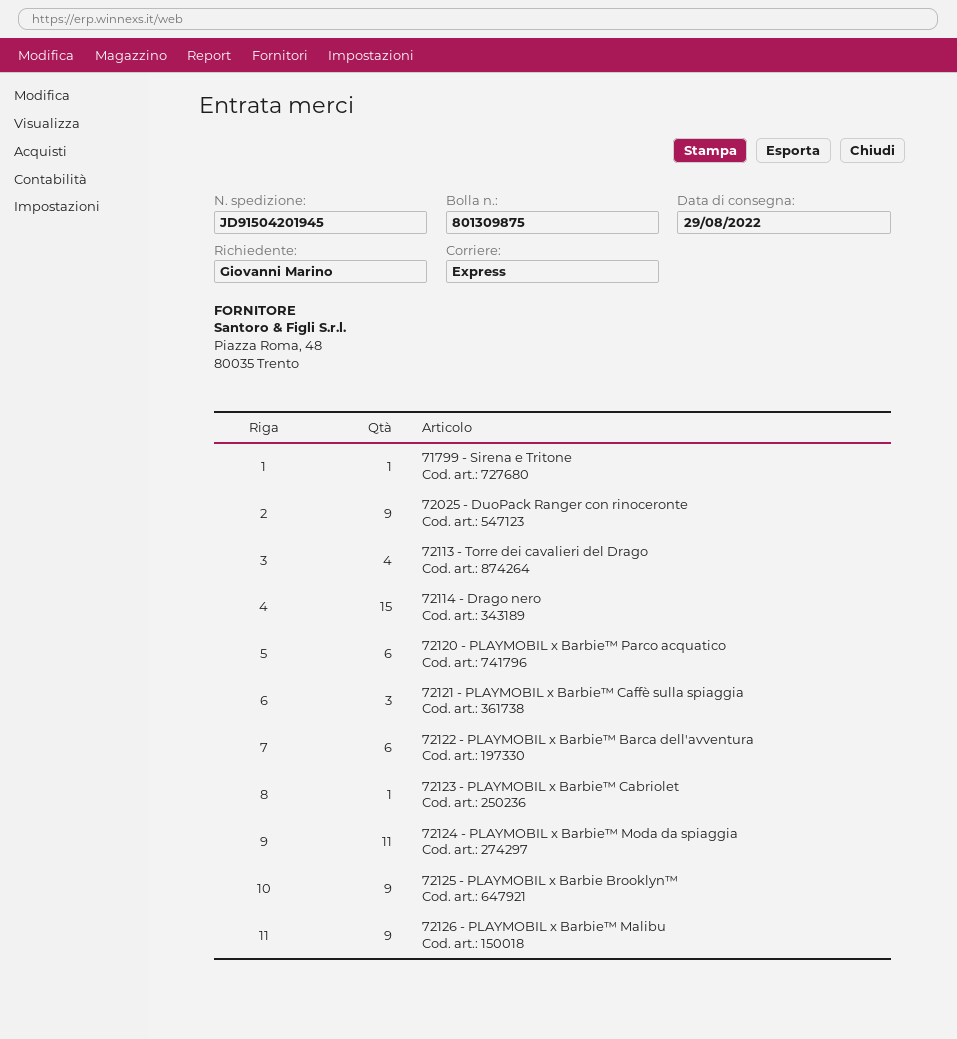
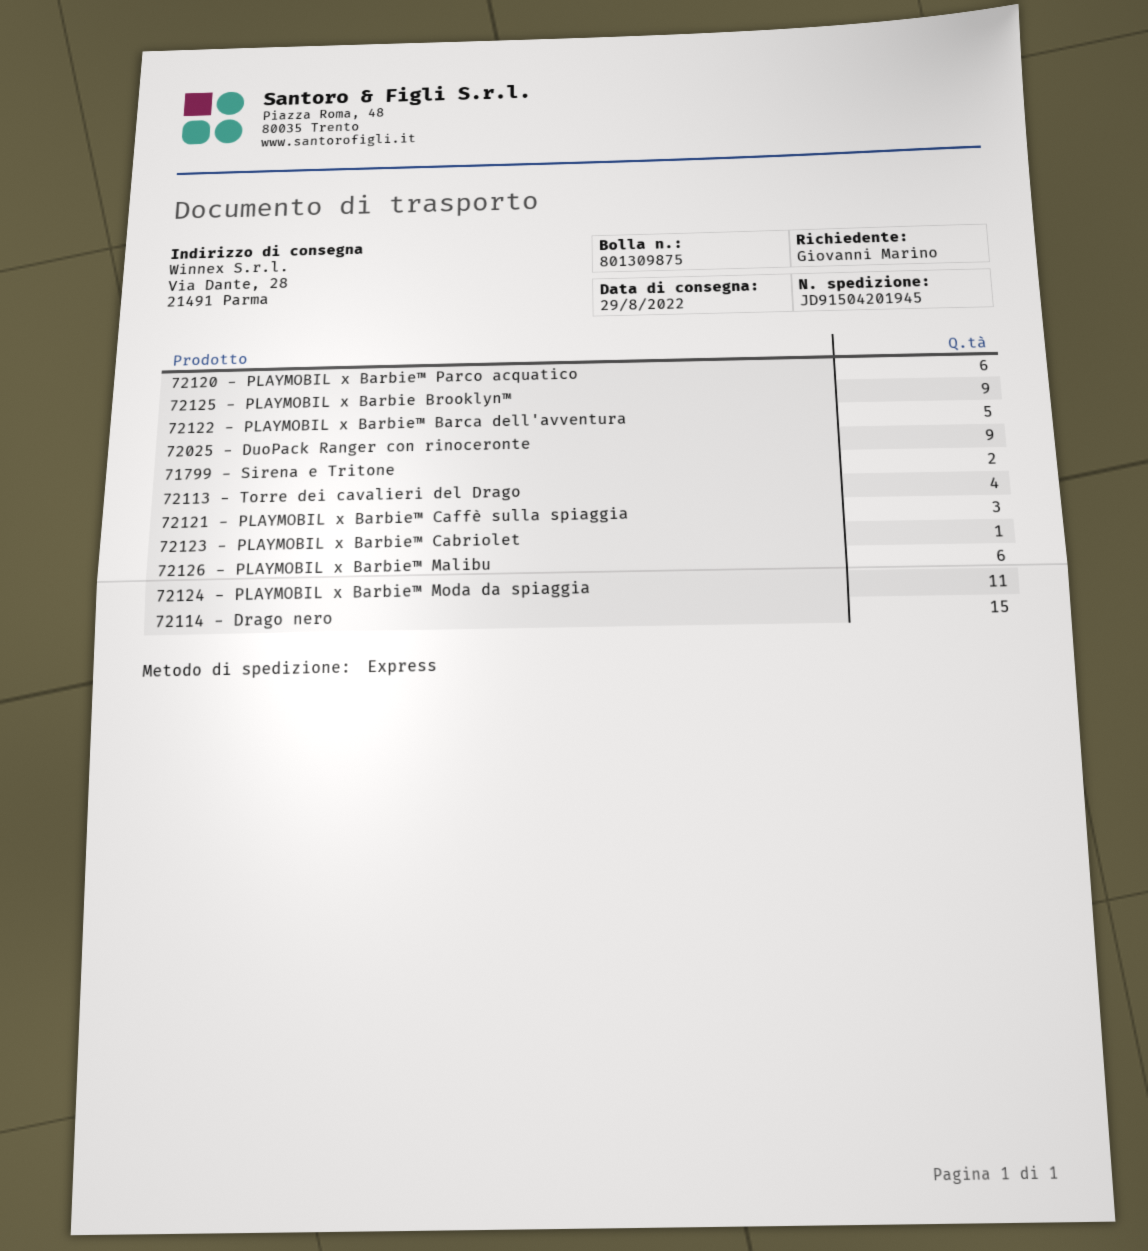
71799 - Sirena e Tritone: 1 -> 2
72122 - PLAYMOBIL x Barbie™ Barca dell'avventura: 6 -> 5
72126 - PLAYMOBIL x Barbie™ Malibu: 9 -> 6

